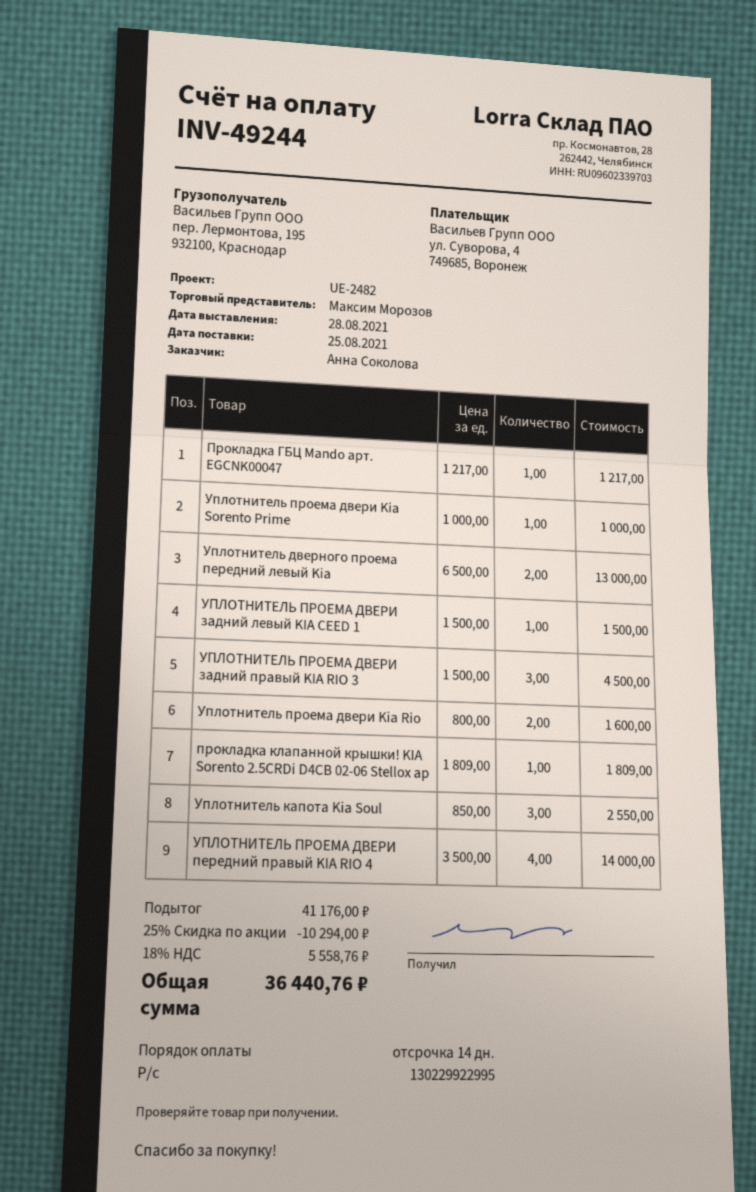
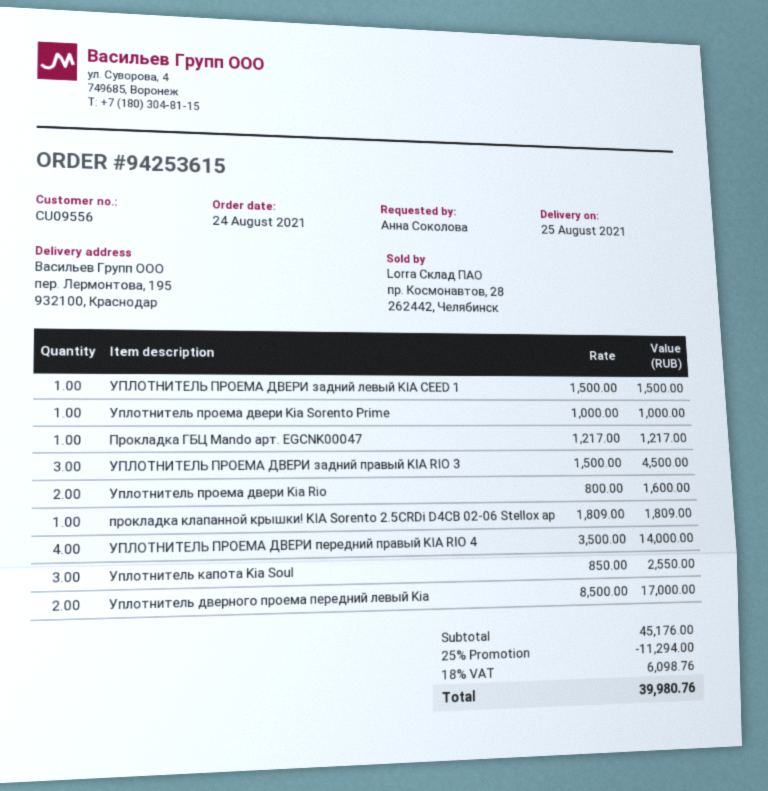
Уплотнитель дверного проема передний левый Kia: 2 x 6500.00 = 13000.00 -> 2 x 8500.00 = 17000.00
subtotal: 41176.00 -> 45176.00
discount: 25% = 10294.00 -> 25% = 11294.00
tax: 18% = 5558.76 -> 18% = 6098.76
total: 36440.76 -> 39980.76

